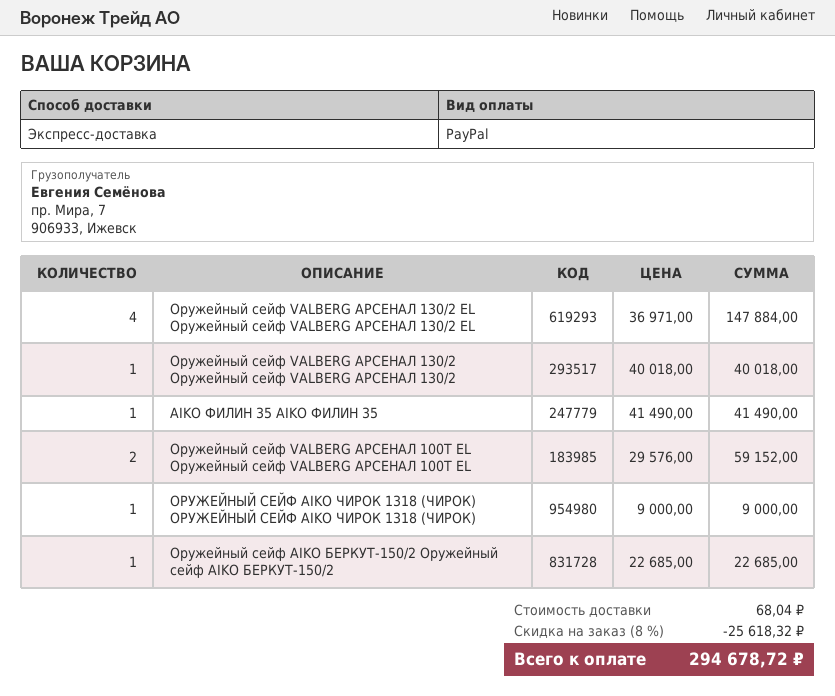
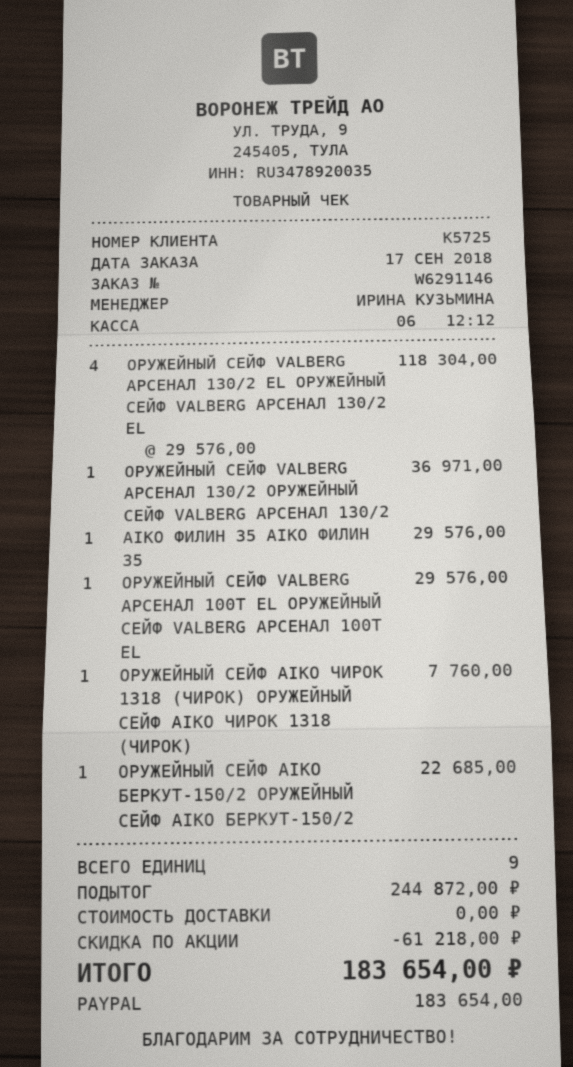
Оружейный сейф VALBERG АРСЕНАЛ 130/2 EL Оружейный сейф VALBERG АРСЕНАЛ 130/2 EL: 4 x 36971.00 = 147884.00 -> 4 x 29576.00 = 118304.00
Оружейный сейф VALBERG АРСЕНАЛ 130/2 Оружейный сейф VALBERG АРСЕНАЛ 130/2: 1 x 40018.00 = 40018.00 -> 1 x 36971.00 = 36971.00
AIKO ФИЛИН 35 AIKO ФИЛИН 35: 1 x 41490.00 = 41490.00 -> 1 x 29576.00 = 29576.00
Оружейный сейф VALBERG АРСЕНАЛ 100Т EL Оружейный сейф VALBERG АРСЕНАЛ 100Т EL: 2 x 29576.00 = 59152.00 -> 1 x 29576.00 = 29576.00
ОРУЖЕЙНЫЙ СЕЙФ AIKO ЧИРОК 1318 (ЧИРОК) ОРУЖЕЙНЫЙ СЕЙФ AIKO ЧИРОК 1318 (ЧИРОК): 1 x 9000.00 = 9000.00 -> 1 x 7760.00 = 7760.00
discount: 25618.32 -> 61218.00
shipping: 68.04 -> 0.00
total: 294678.72 -> 183654.00

